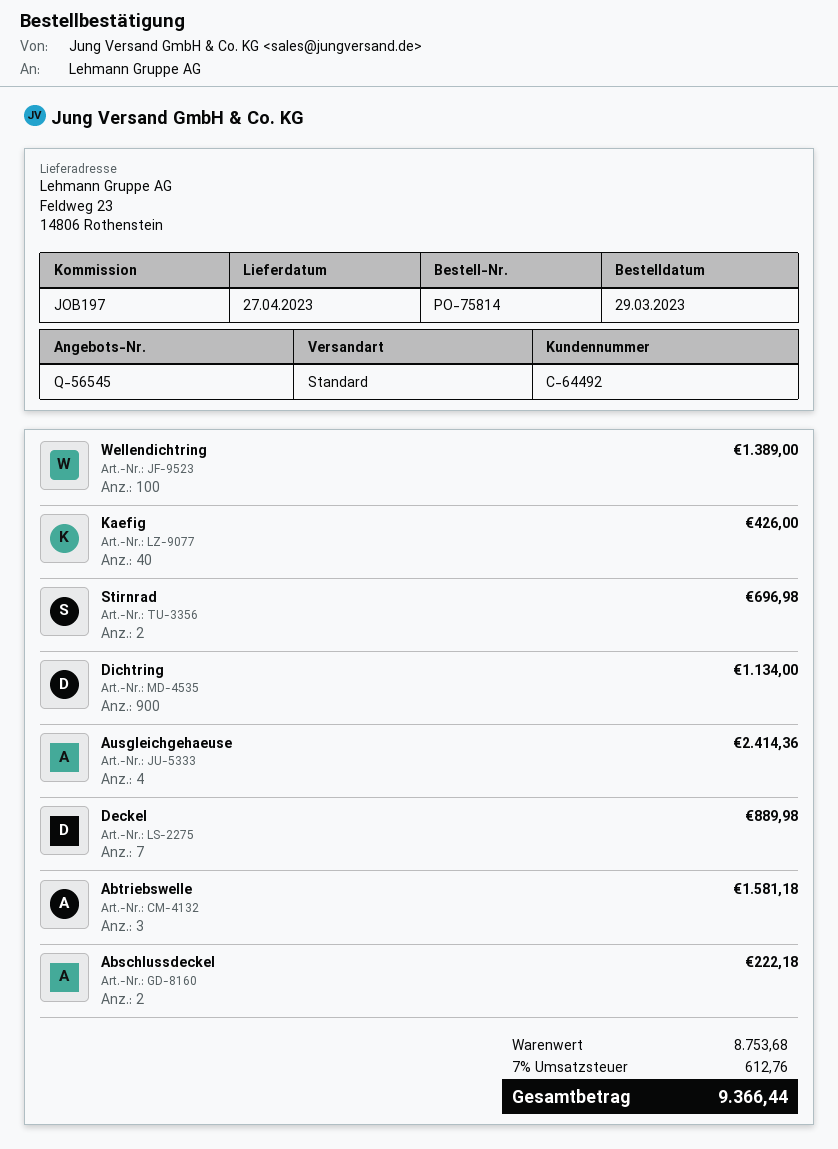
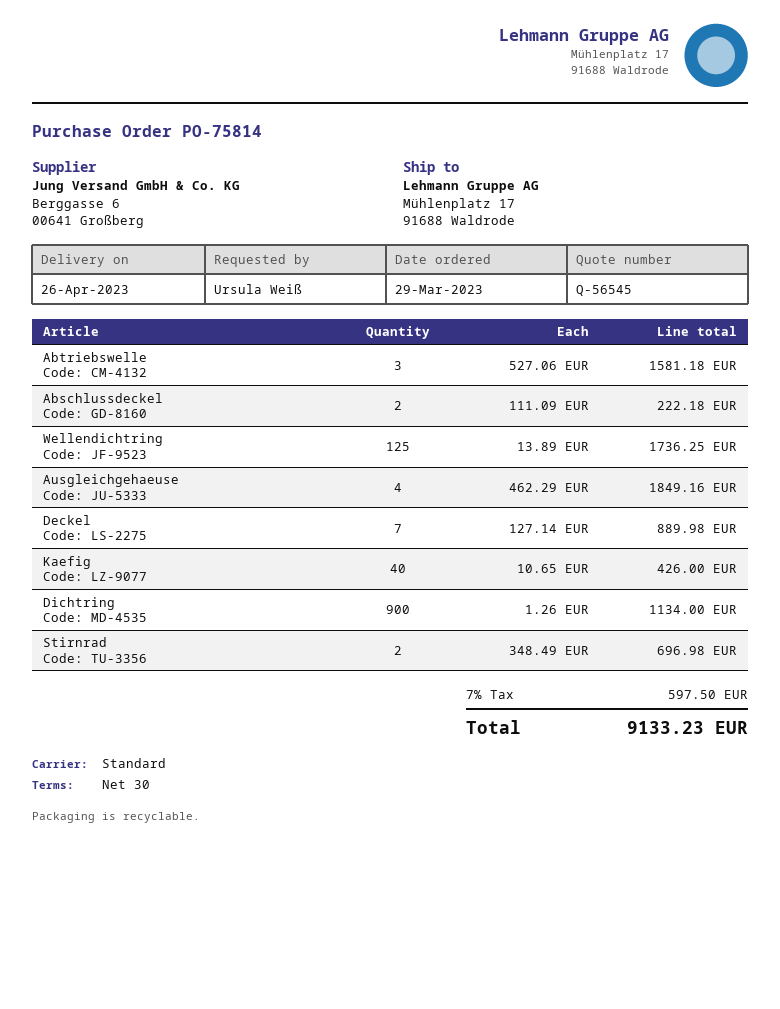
delivery date: 2023-04-27 -> 2023-04-26
ship to: Feldweg 23, 14806 Rothenstein -> Mühlenplatz 17, 91688 Waldrode
Wellendichtring: 100 for 1389.00 -> 125 for 1736.25
Ausgleichgehaeuse: 4 for 2414.36 -> 4 for 1849.16
tax: 7% = 612.76 -> 7% = 597.50
total: 9366.44 -> 9133.23

